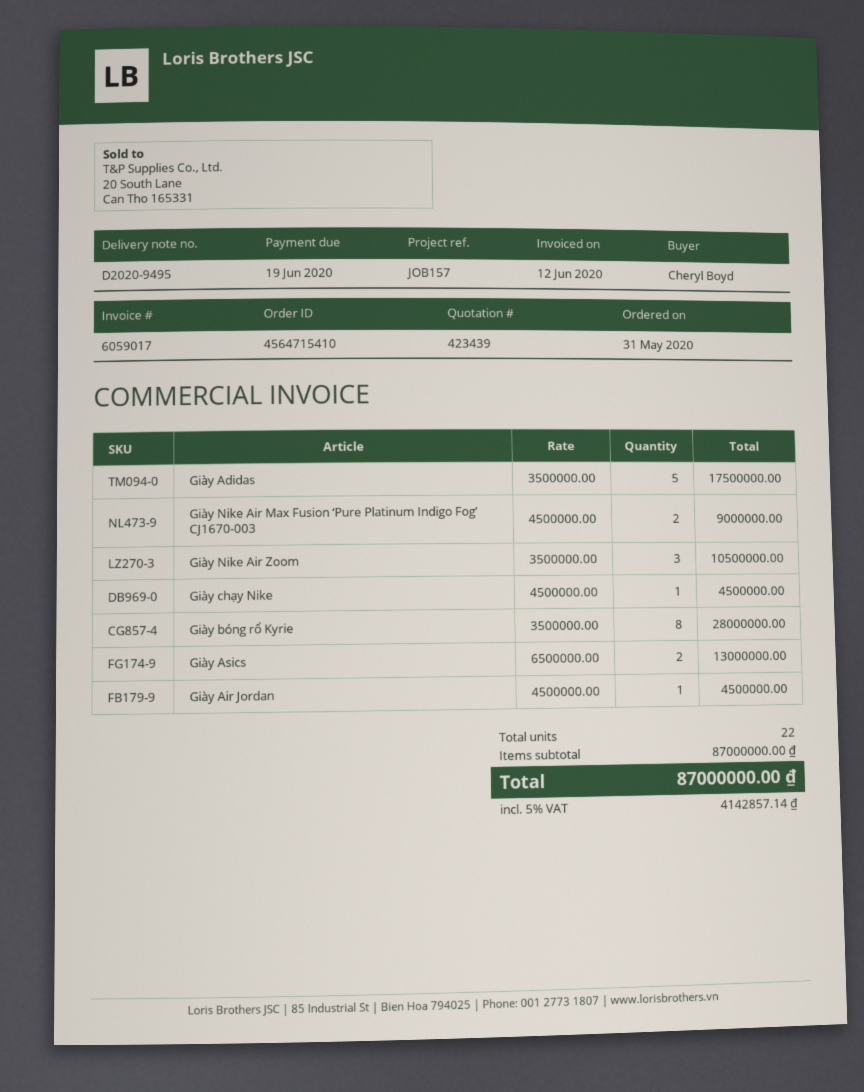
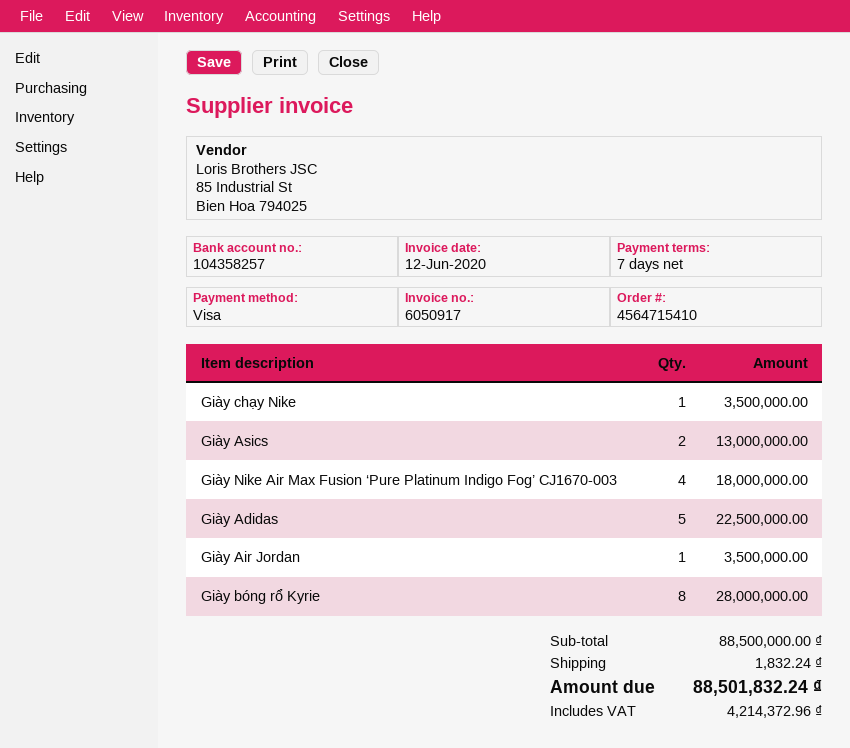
invoice number: 6059017 -> 6050917
Giày Adidas: 5 for 17500000.00 -> 5 for 22500000.00
Giày Nike Air Max Fusion ‘Pure Platinum Indigo Fog’ CJ1670-003: 2 for 9000000.00 -> 4 for 18000000.00
Giày Nike Air Zoom: 3 for 10500000.00 -> none
Giày chạy Nike: 1 for 4500000.00 -> 1 for 3500000.00
Giày Air Jordan: 1 for 4500000.00 -> 1 for 3500000.00
subtotal: 87000000.00 -> 88500000.00
shipping: none -> 1832.24
tax: 4142857.14 -> 4214372.96
total: 87000000.00 -> 88501832.24

